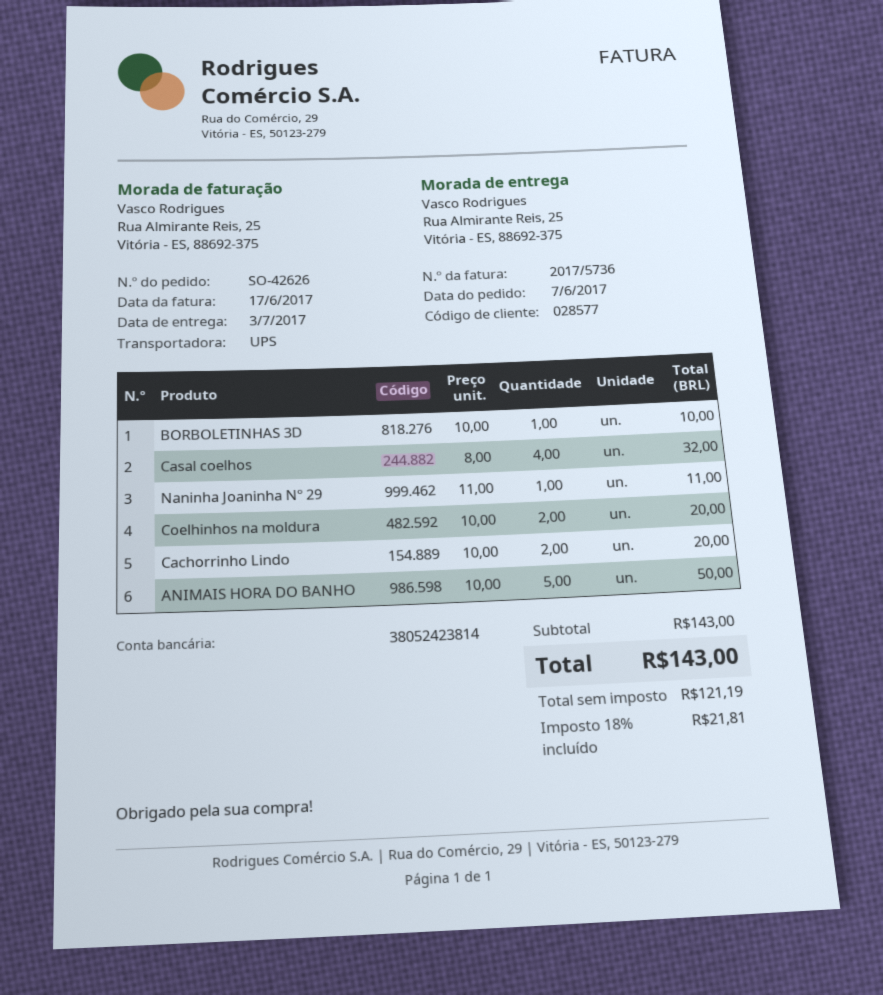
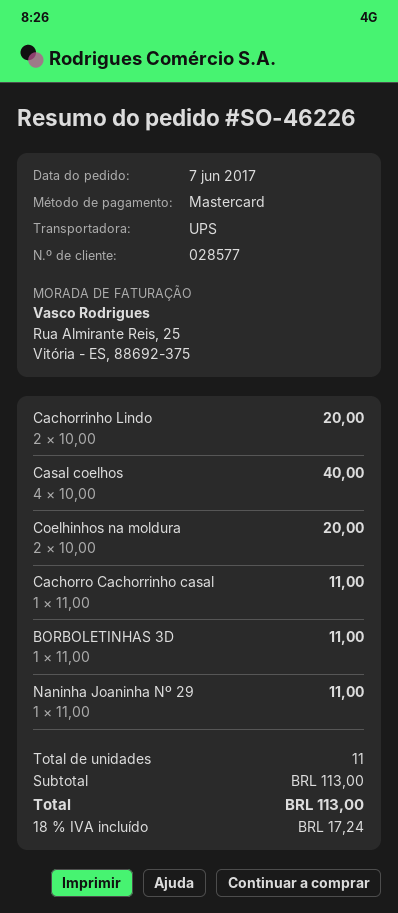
order number: SO-42626 -> SO-46226
BORBOLETINHAS 3D: 1 x 10.00 = 10.00 -> 1 x 11.00 = 11.00
Casal coelhos: 4 x 8.00 = 32.00 -> 4 x 10.00 = 40.00
ANIMAIS HORA DO BANHO: 5 x 10.00 = 50.00 -> none
Cachorro Cachorrinho casal: none -> 1 x 11.00 = 11.00
subtotal: 143.00 -> 113.00
tax: 18% = 21.81 -> 18% = 17.24
total: 143.00 -> 113.00

